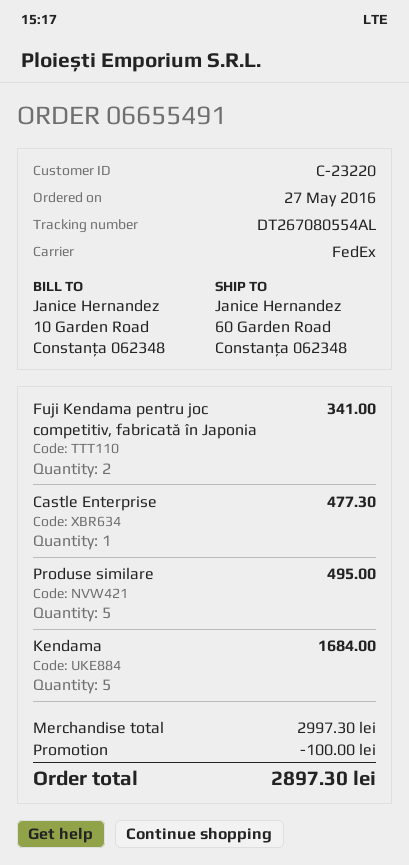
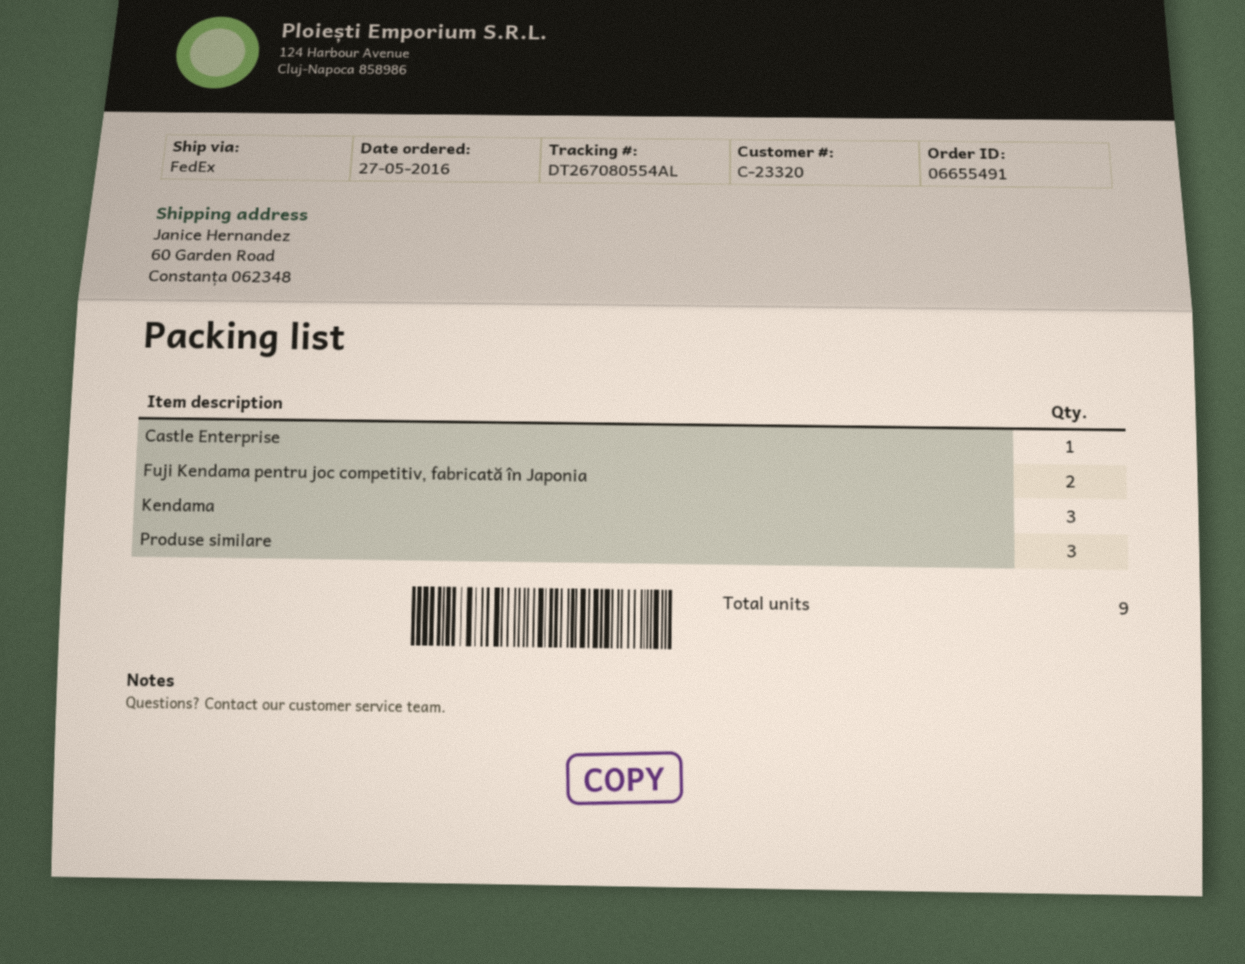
customer number: C-23220 -> C-23320
Produse similare: 5 -> 3
Kendama: 5 -> 3

